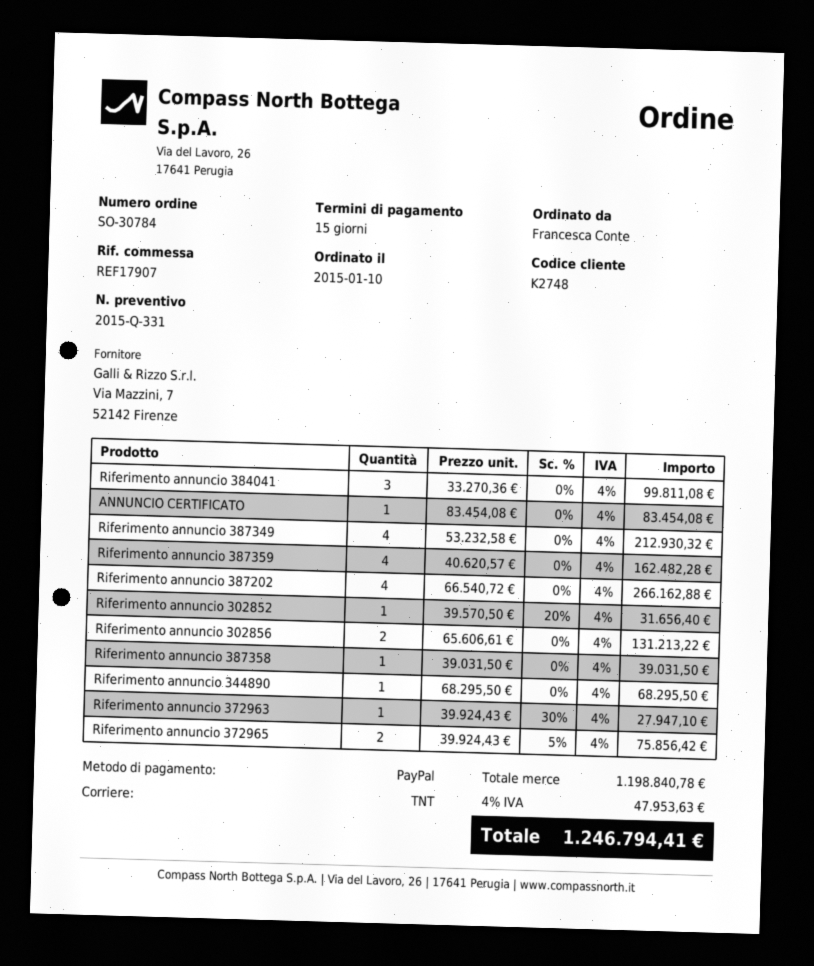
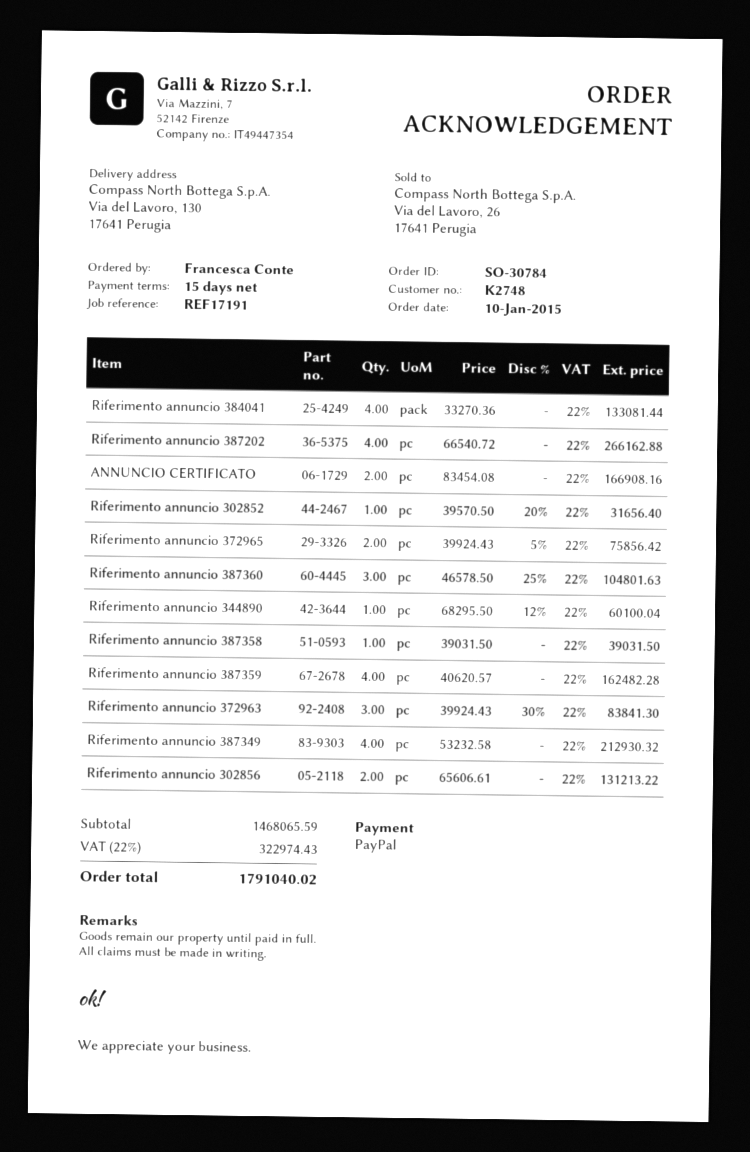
reference: REF17907 -> REF17191
Riferimento annuncio 384041: 3 x 33270.36 = 99811.08 -> 4 x 33270.36 = 133081.44
ANNUNCIO CERTIFICATO: 1 x 83454.08 = 83454.08 -> 2 x 83454.08 = 166908.16
Riferimento annuncio 344890: 1 x 68295.50 = 68295.50 -> 1 x 68295.50 - 12% = 60100.04
Riferimento annuncio 372963: 1 x 39924.43 - 30% = 27947.10 -> 3 x 39924.43 - 30% = 83841.30
Riferimento annuncio 387360: none -> 3 x 46578.50 - 25% = 104801.63
subtotal: 1198840.78 -> 1468065.59
tax: 4% = 47953.63 -> 22% = 322974.43
total: 1246794.41 -> 1791040.02

